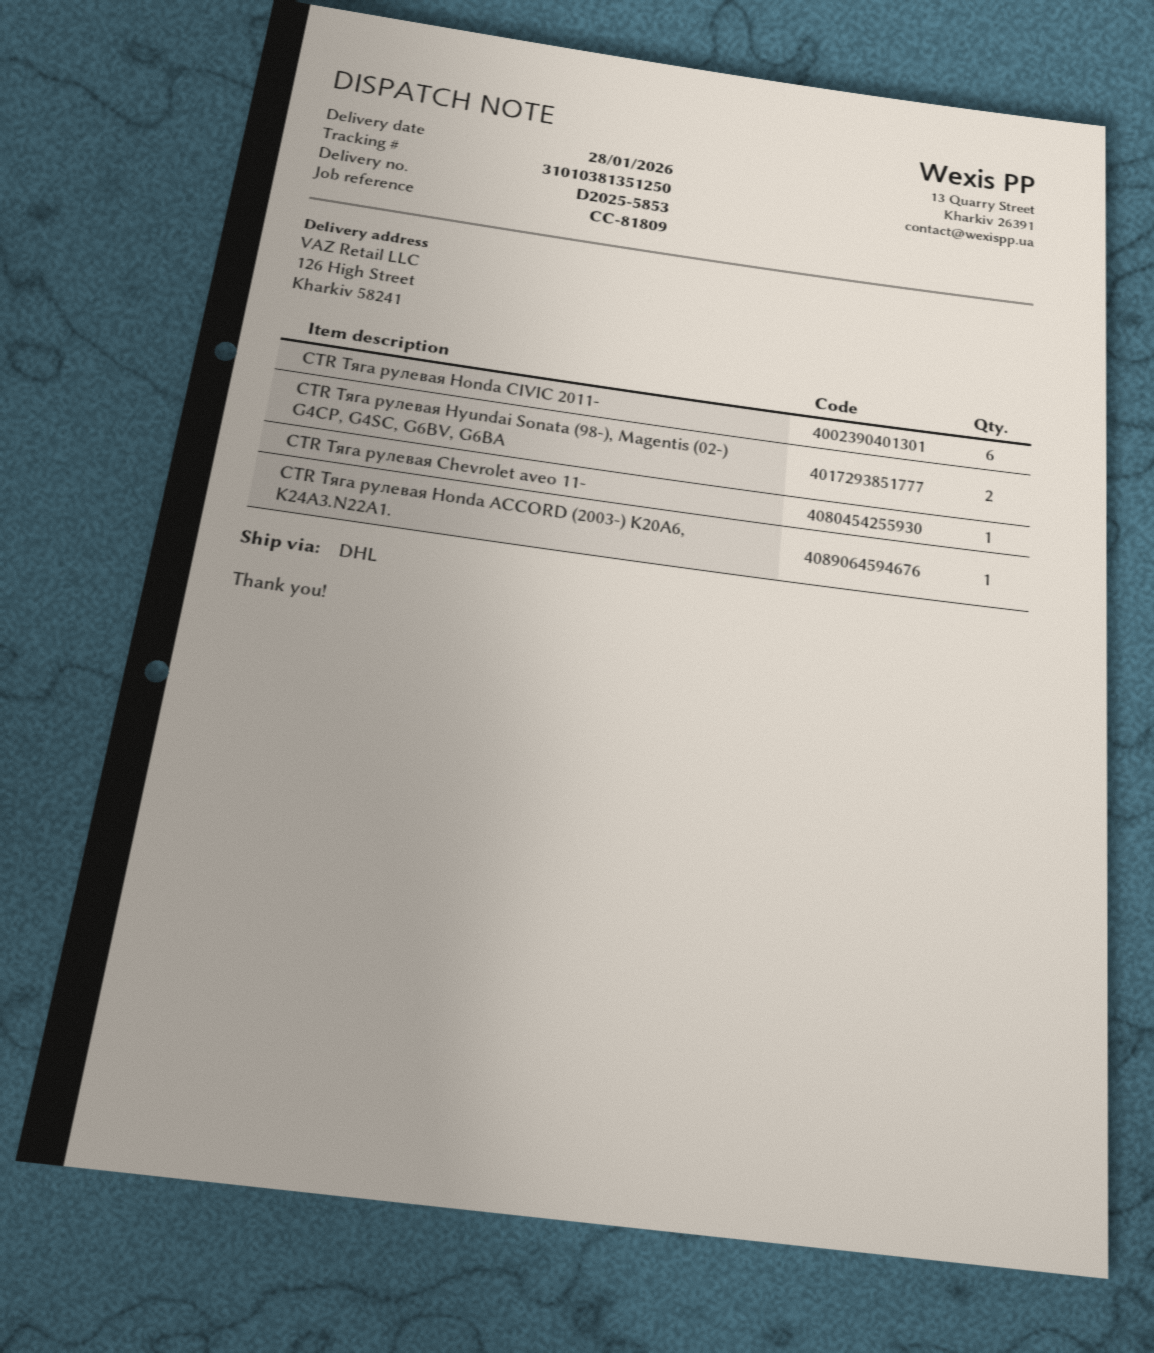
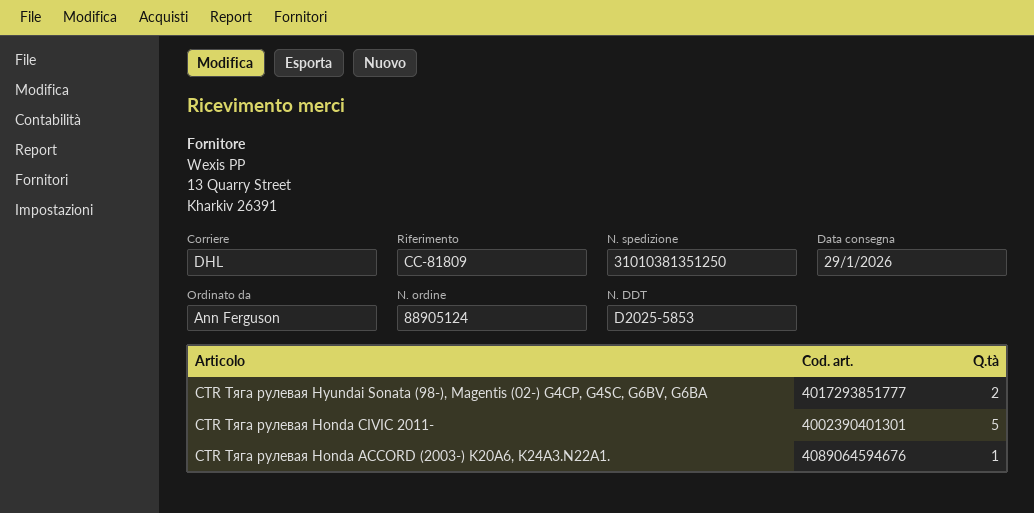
delivery date: 2026-01-28 -> 2026-01-29
CTR Тяга рулевая Honda CIVIC 2011-: 6 -> 5
CTR Тяга рулевая Chevrolet aveo 11-: 1 -> none

